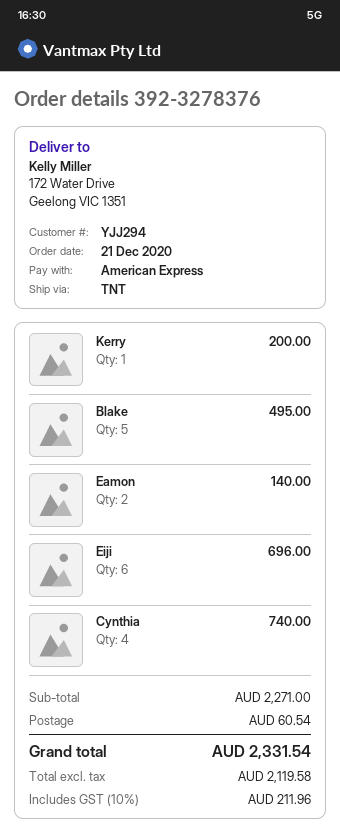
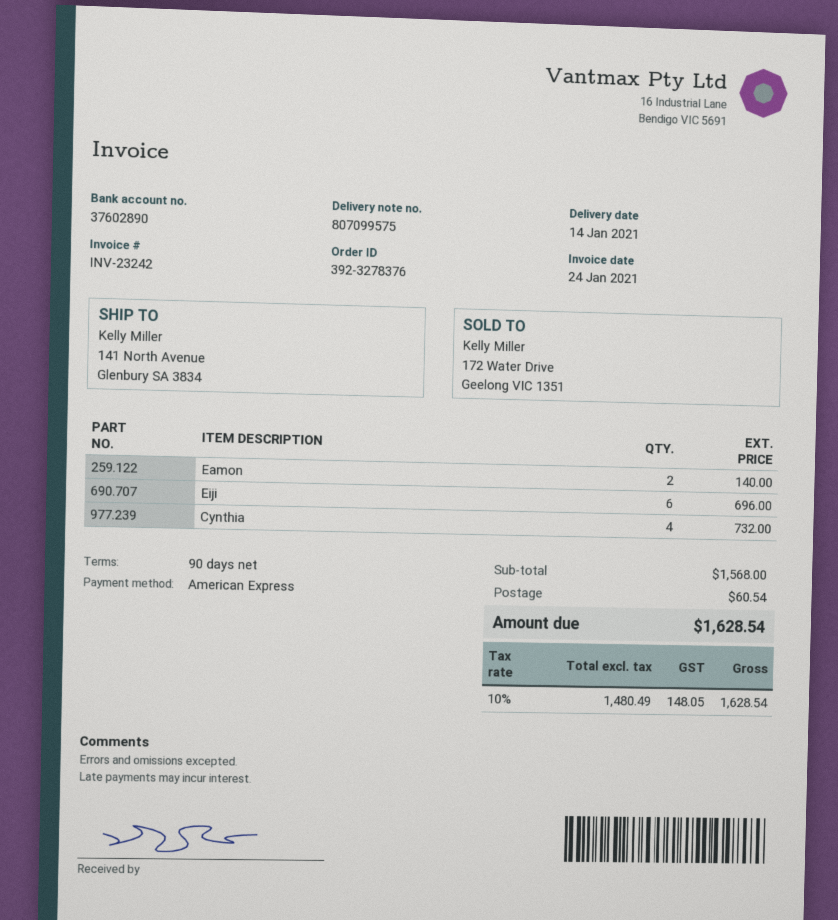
ship to: 172 Water Drive, Geelong VIC 1351 -> 141 North Avenue, Glenbury SA 3834
Kerry: 1 for 200.00 -> none
Blake: 5 for 495.00 -> none
Cynthia: 4 for 740.00 -> 4 for 732.00
subtotal: 2271.00 -> 1568.00
net: 2119.58 -> 1480.49
tax: 10% = 211.96 -> 10% = 148.05
total: 2331.54 -> 1628.54

